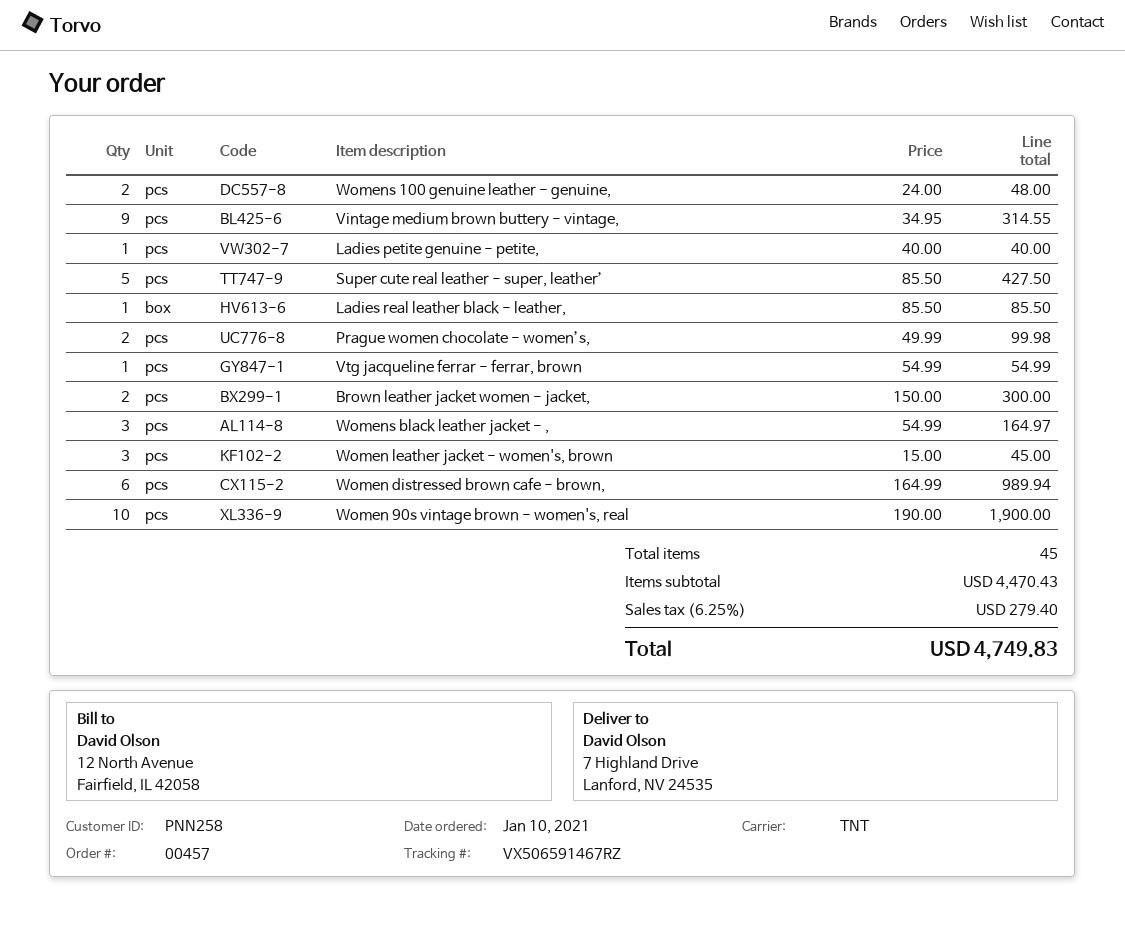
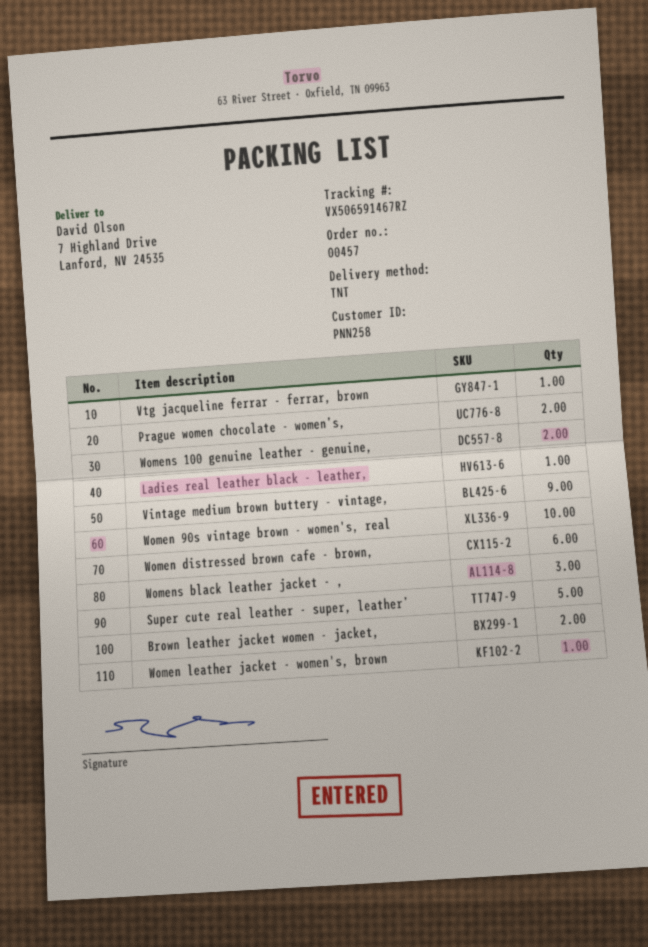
Ladies petite genuine - petite,: 1 -> none
Women leather jacket - women's, brown: 3 -> 1

